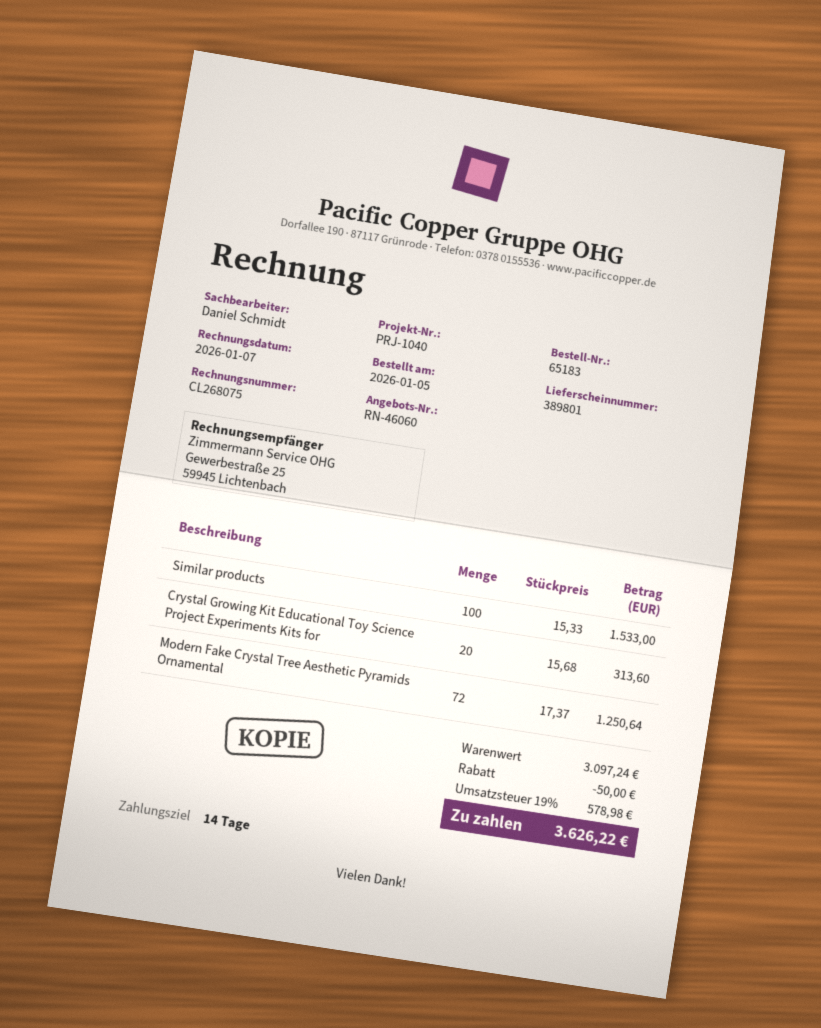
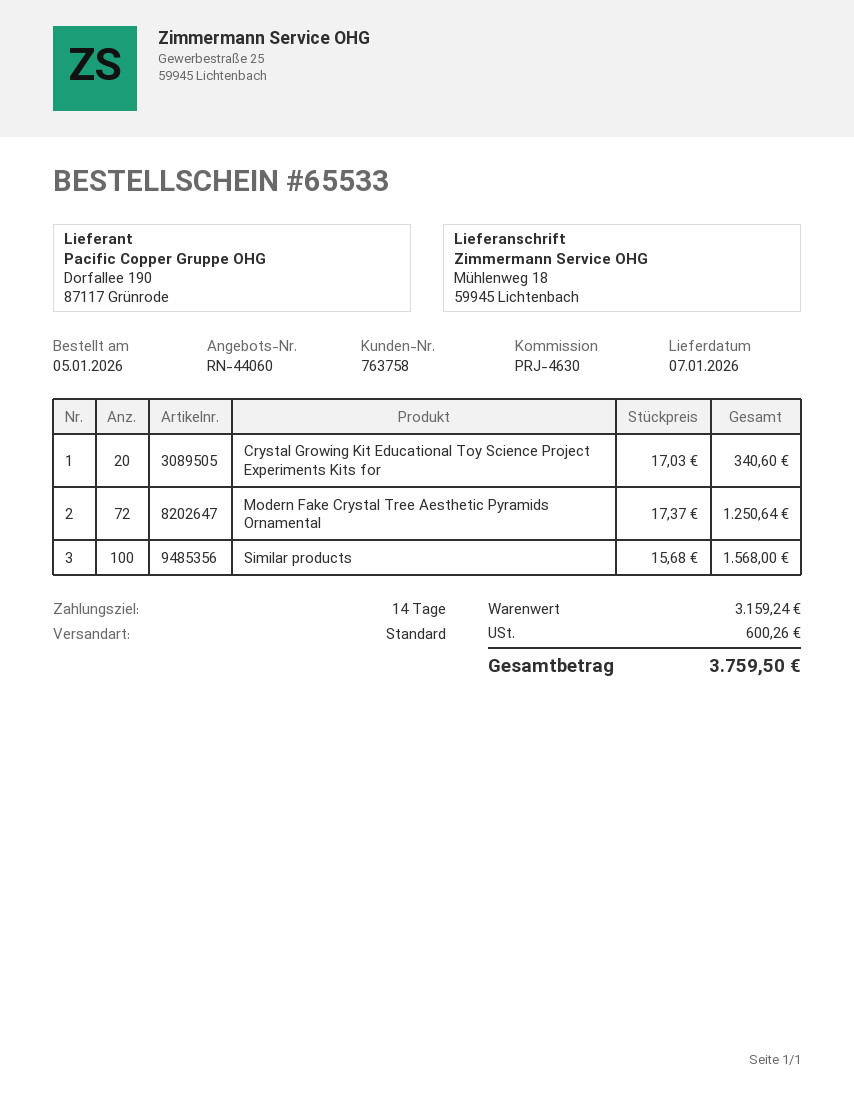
quote number: RN-46060 -> RN-44060
order number: 65183 -> 65533
reference: PRJ-1040 -> PRJ-4630
Similar products: 100 x 15.33 = 1533.00 -> 100 x 15.68 = 1568.00
Crystal Growing Kit Educational Toy Science Project Experiments Kits for: 20 x 15.68 = 313.60 -> 20 x 17.03 = 340.60
subtotal: 3097.24 -> 3159.24
discount: 50.00 -> none
tax: 578.98 -> 600.26
total: 3626.22 -> 3759.50

